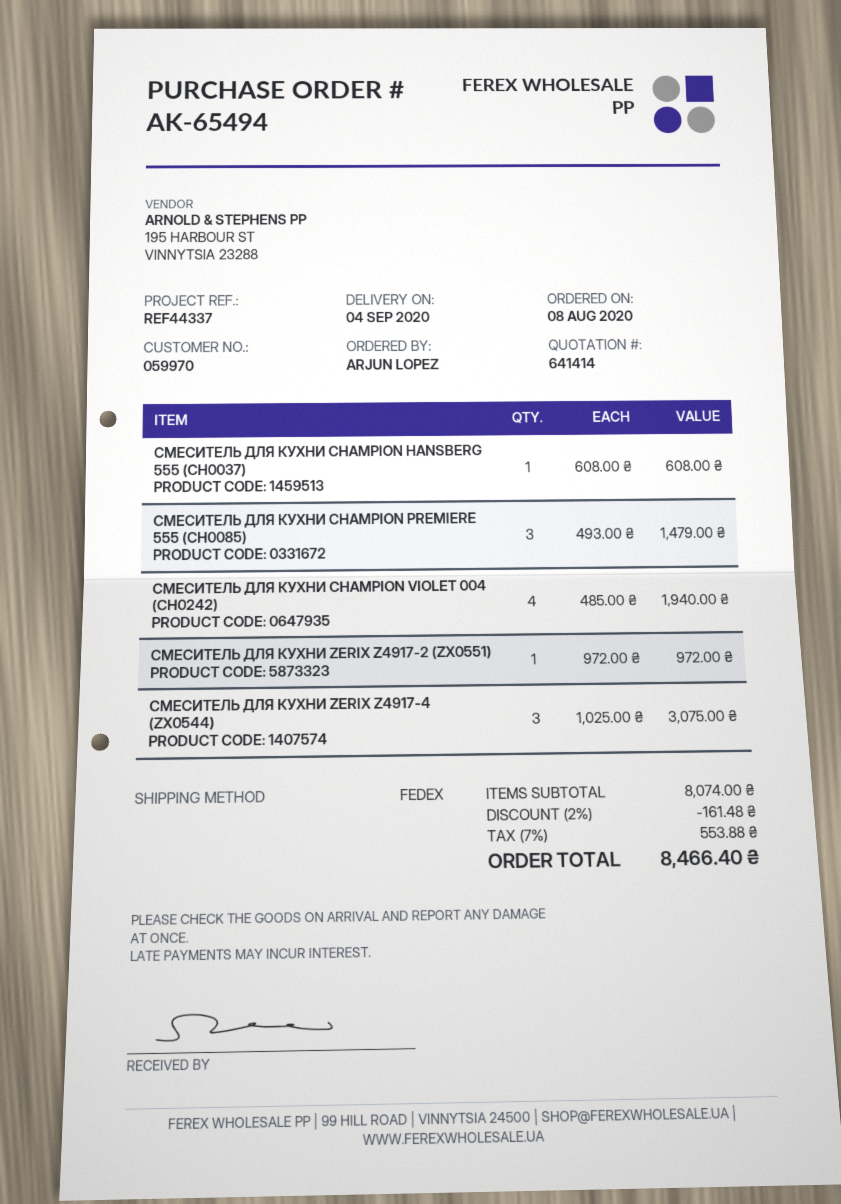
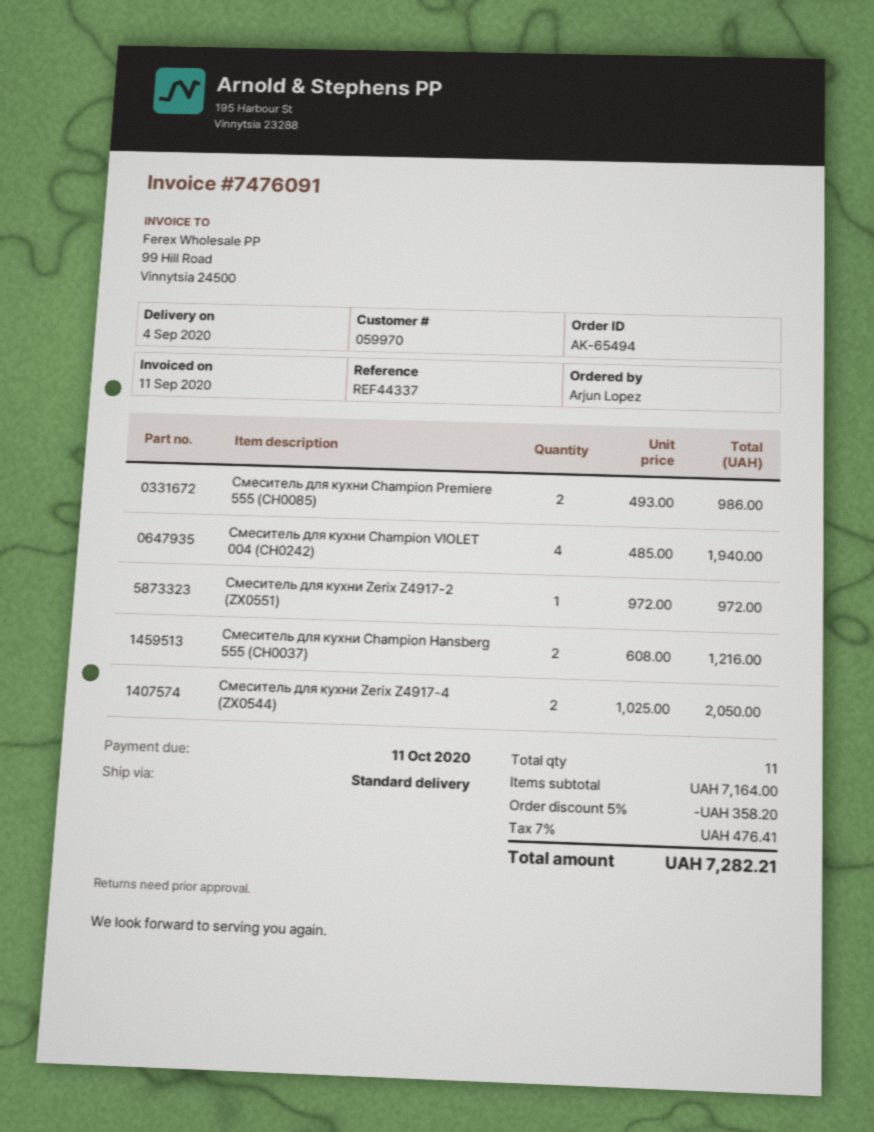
shipping method: FedEx -> standard
СМЕСИТЕЛЬ ДЛЯ КУХНИ CHAMPION HANSBERG 555 (CH0037): 1 x 608.00 = 608.00 -> 2 x 608.00 = 1216.00
СМЕСИТЕЛЬ ДЛЯ КУХНИ CHAMPION PREMIERE 555 (CH0085): 3 x 493.00 = 1479.00 -> 2 x 493.00 = 986.00
СМЕСИТЕЛЬ ДЛЯ КУХНИ ZERIX Z4917-4 (ZX0544): 3 x 1025.00 = 3075.00 -> 2 x 1025.00 = 2050.00
subtotal: 8074.00 -> 7164.00
discount: 2% = 161.48 -> 5% = 358.20
tax: 7% = 553.88 -> 7% = 476.41
total: 8466.40 -> 7282.21

